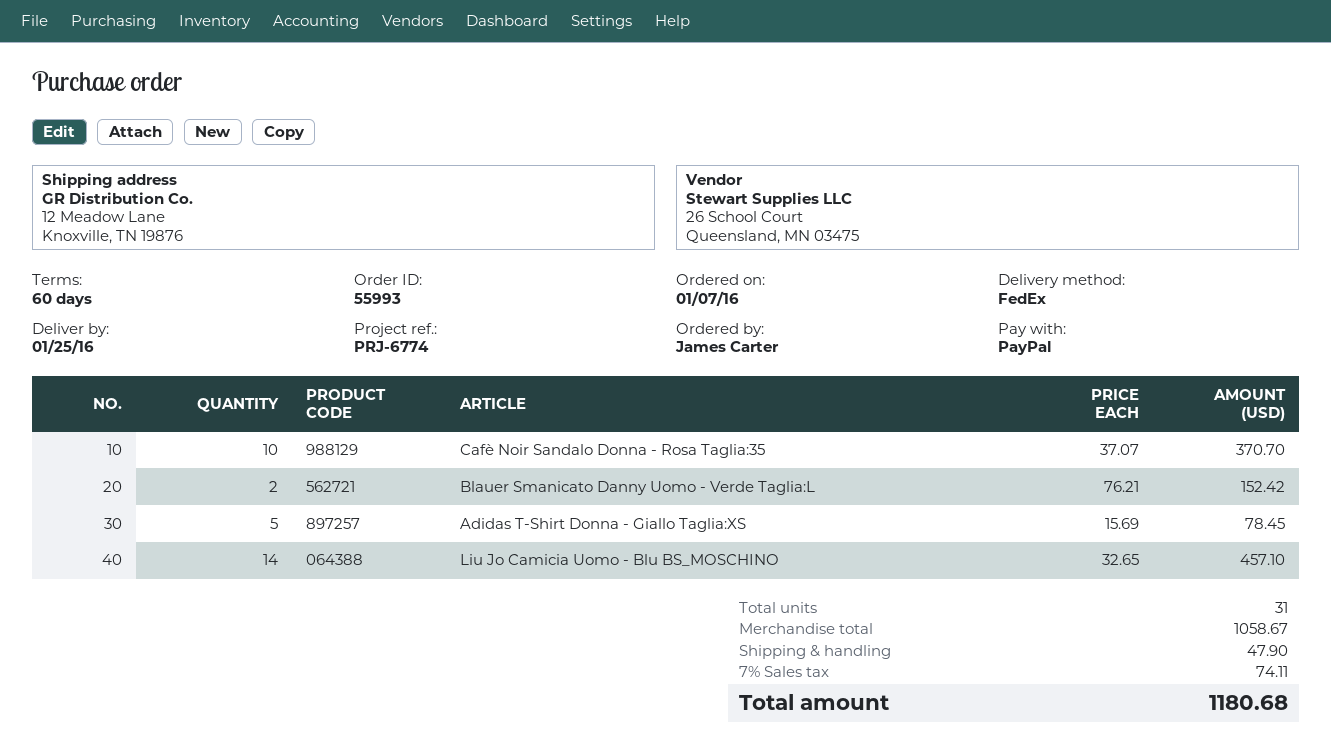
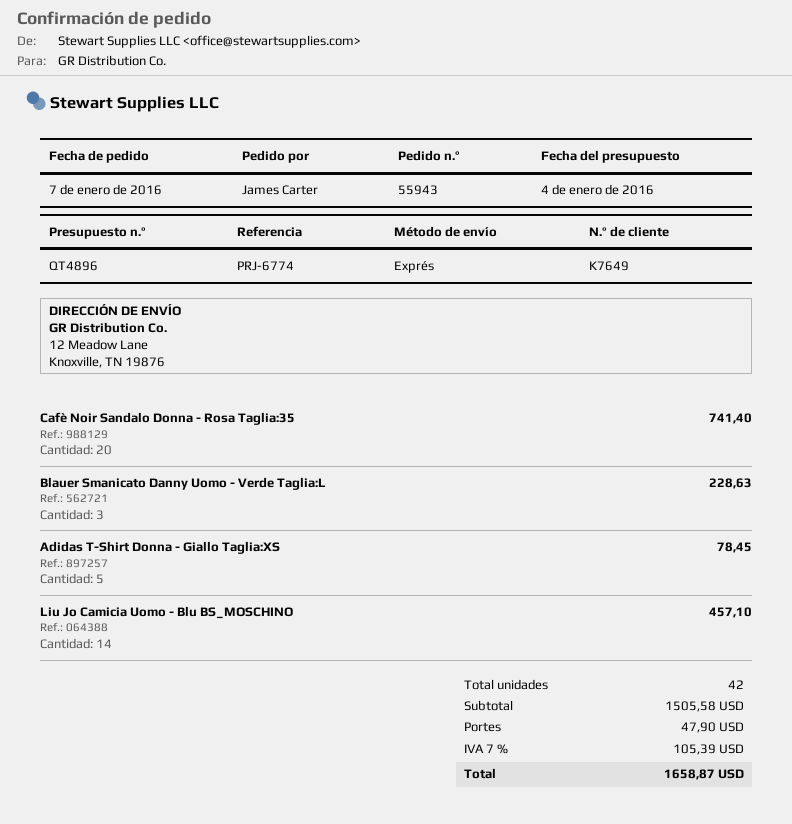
order number: 55993 -> 55943
shipping method: FedEx -> express
Cafè Noir Sandalo Donna - Rosa Taglia:35: 10 for 370.70 -> 20 for 741.40
Blauer Smanicato Danny Uomo - Verde Taglia:L: 2 for 152.42 -> 3 for 228.63
total quantity: 31 -> 42
subtotal: 1058.67 -> 1505.58
tax: 7% = 74.11 -> 7% = 105.39
total: 1180.68 -> 1658.87

